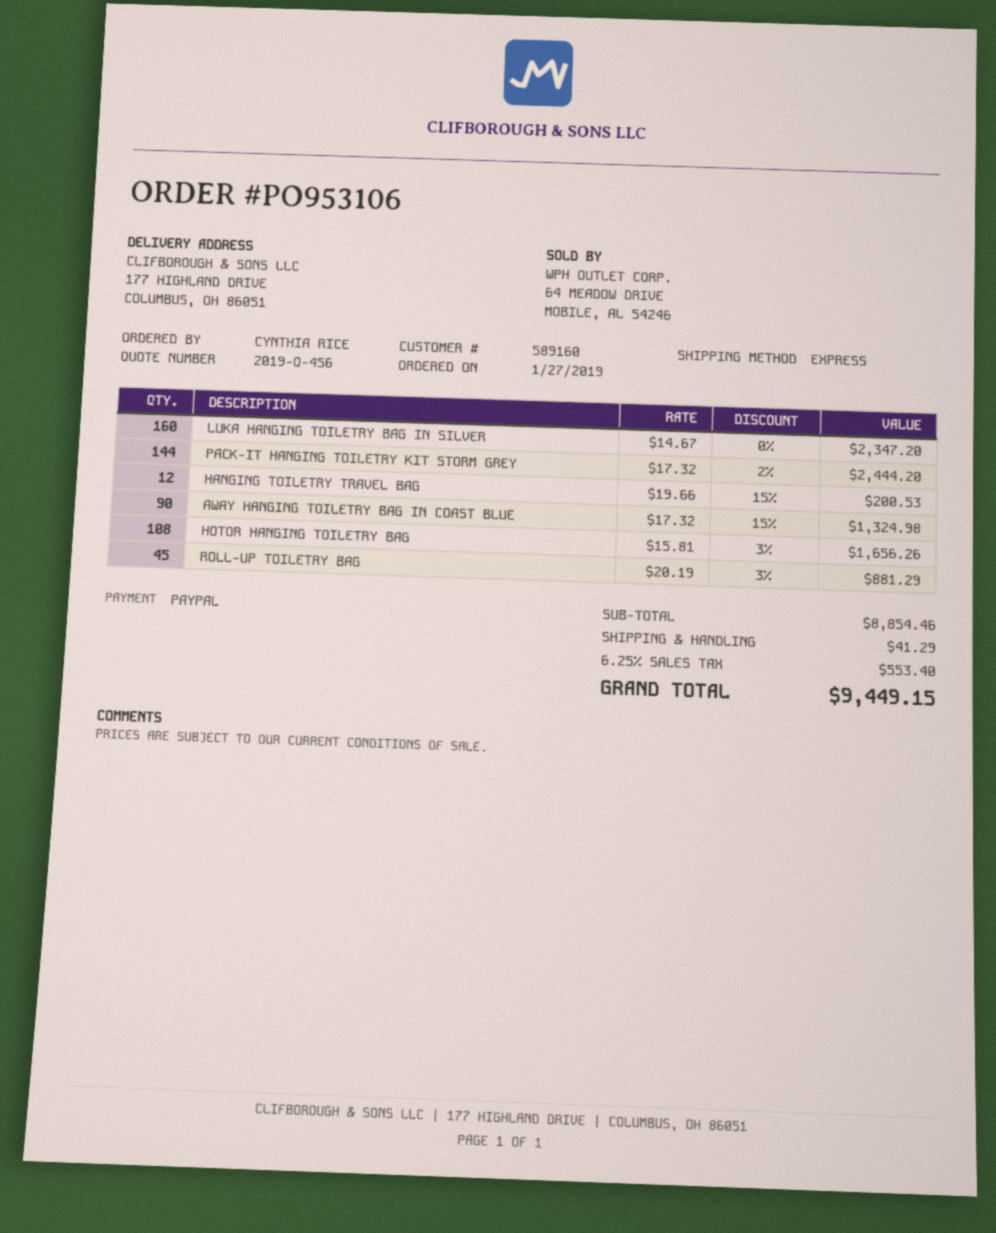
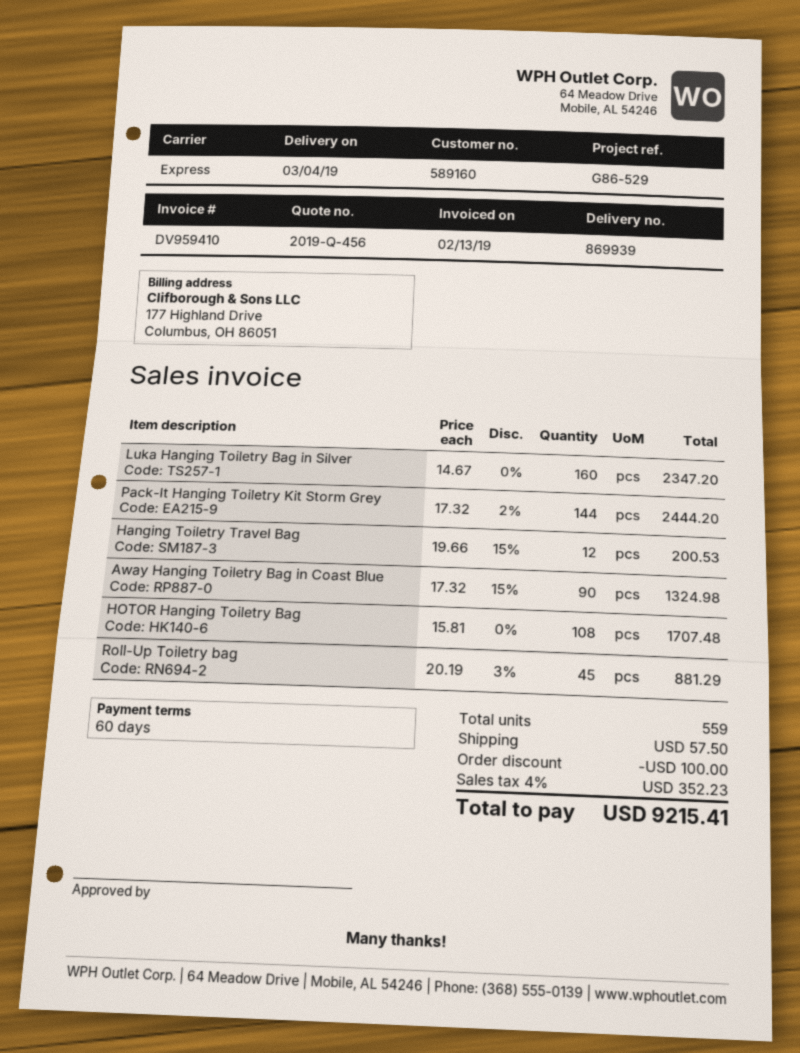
HOTOR HANGING TOILETRY BAG: 108 x 15.81 - 3% = 1656.26 -> 108 x 15.81 = 1707.48
discount: none -> 100.00
shipping: 41.29 -> 57.50
tax: 6.25% = 553.40 -> 4% = 352.23
total: 9449.15 -> 9215.41

